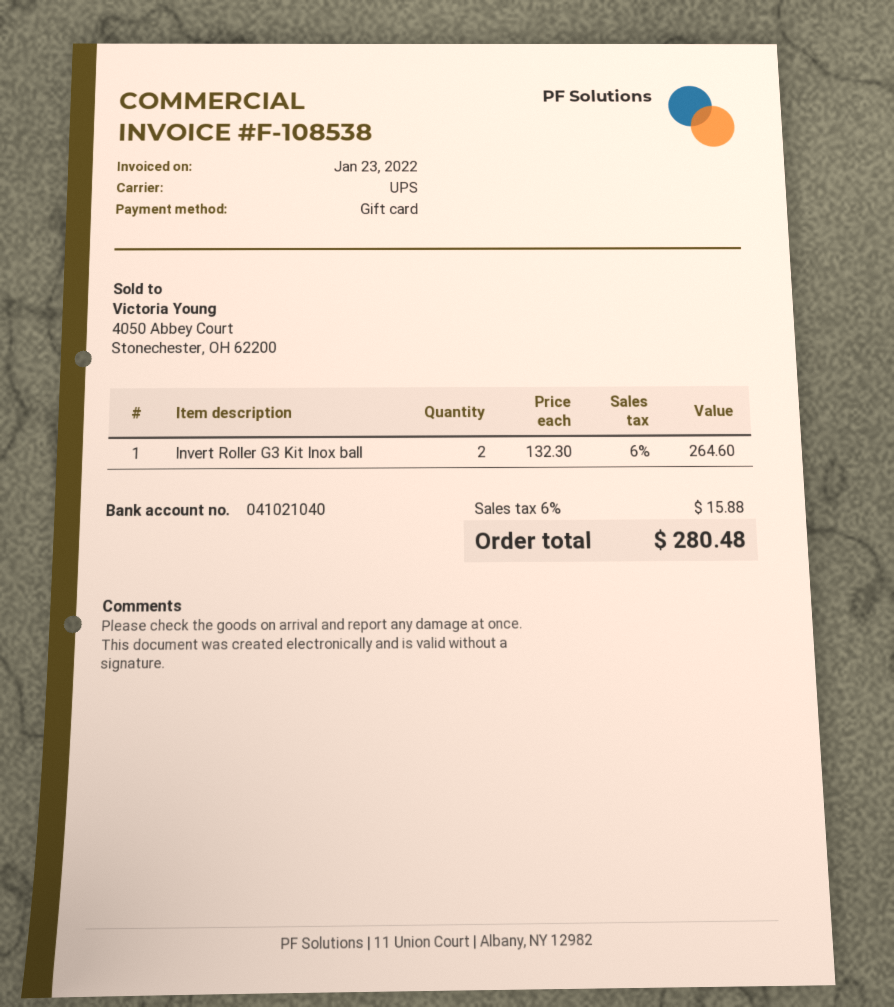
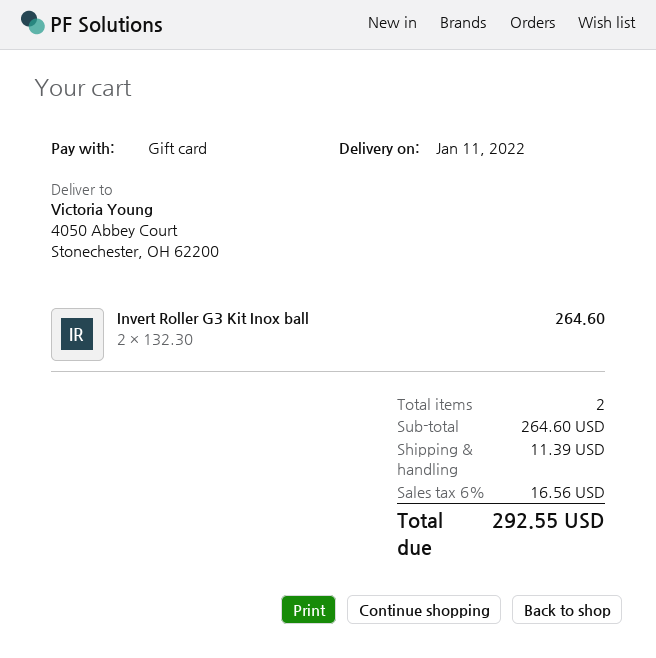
shipping: none -> 11.39
tax: 6% = 15.88 -> 6% = 16.56
total: 280.48 -> 292.55

